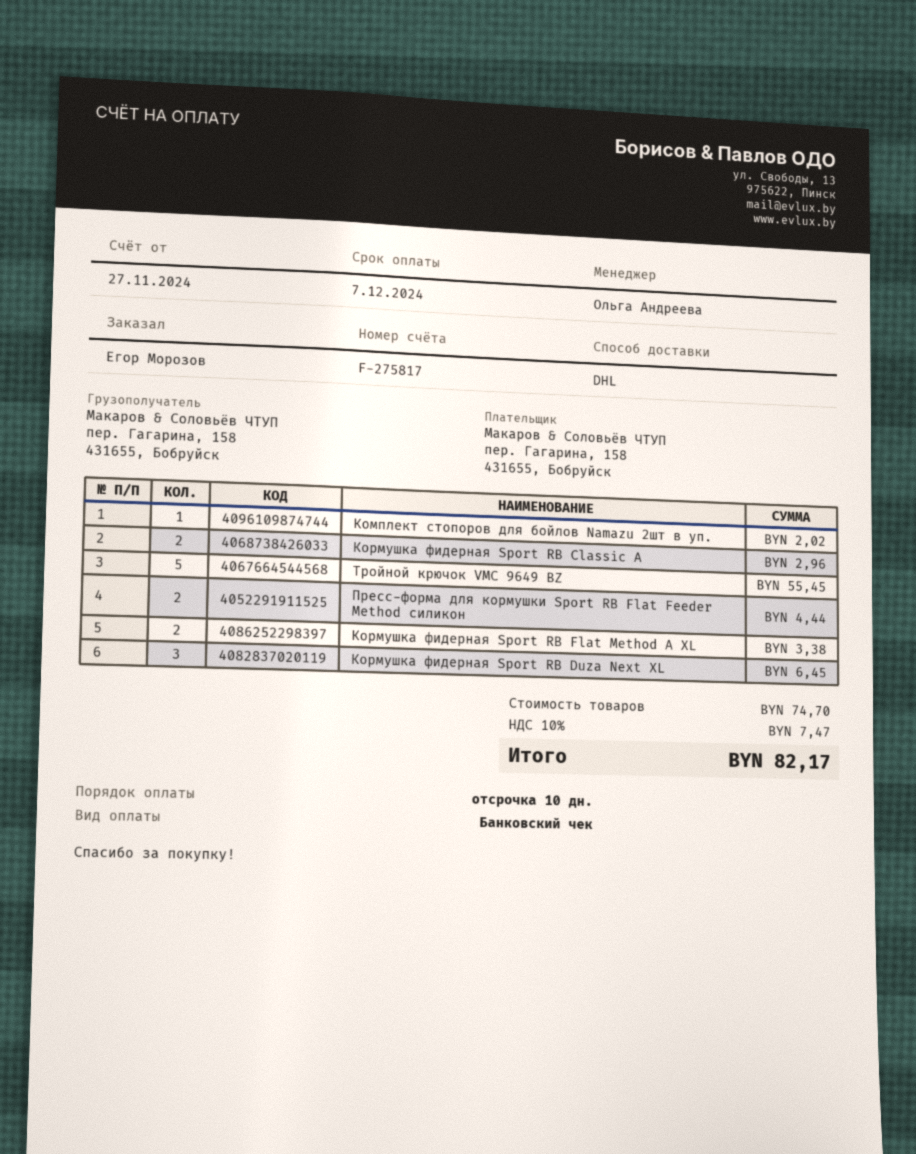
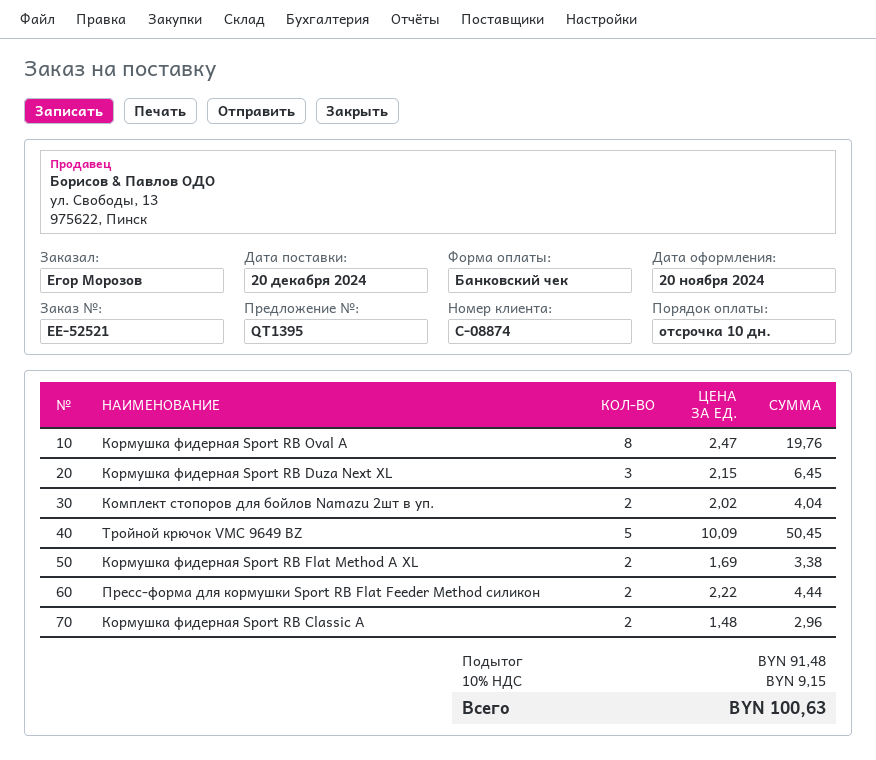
Комплект стопоров для бойлов Namazu 2шт в уп.: 1 for 2.02 -> 2 for 4.04
Тройной крючок VMC 9649 BZ: 5 for 55.45 -> 5 for 50.45
Кормушка фидерная Sport RB Oval A: none -> 8 for 19.76
subtotal: 74.70 -> 91.48
tax: 10% = 7.47 -> 10% = 9.15
total: 82.17 -> 100.63

